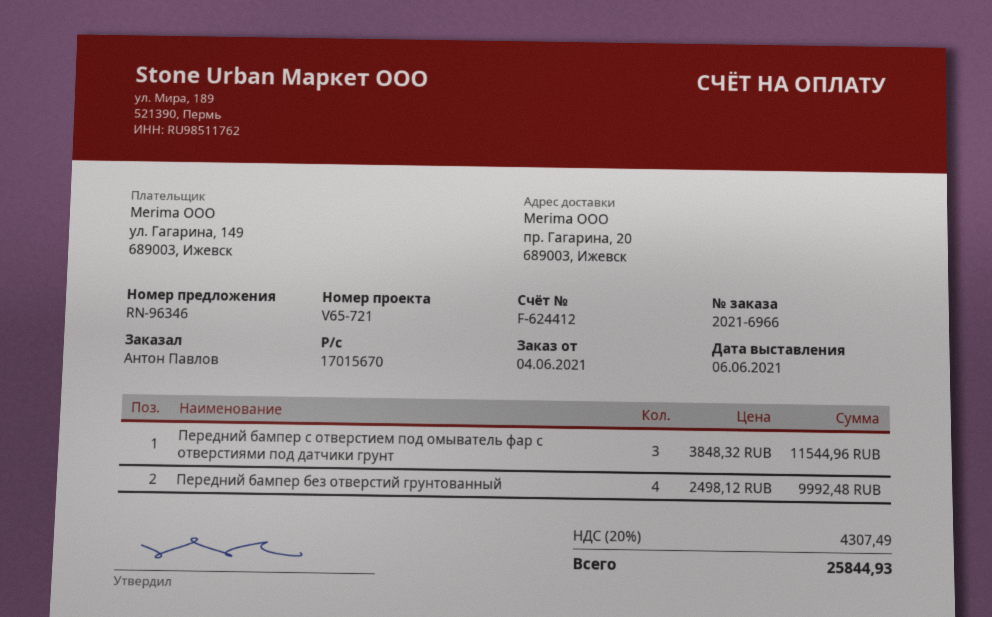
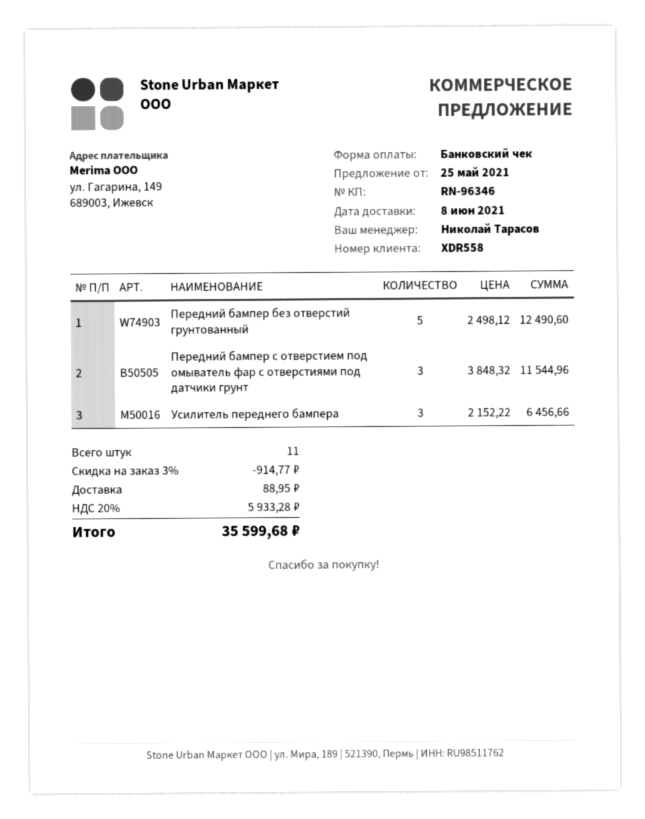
Передний бампер без отверстий грунтованный: 4 x 2498.12 = 9992.48 -> 5 x 2498.12 = 12490.60
Усилитель переднего бампера: none -> 3 x 2152.22 = 6456.66
discount: none -> 3% = 914.77
shipping: none -> 88.95
tax: 20% = 4307.49 -> 20% = 5933.28
total: 25844.93 -> 35599.68

